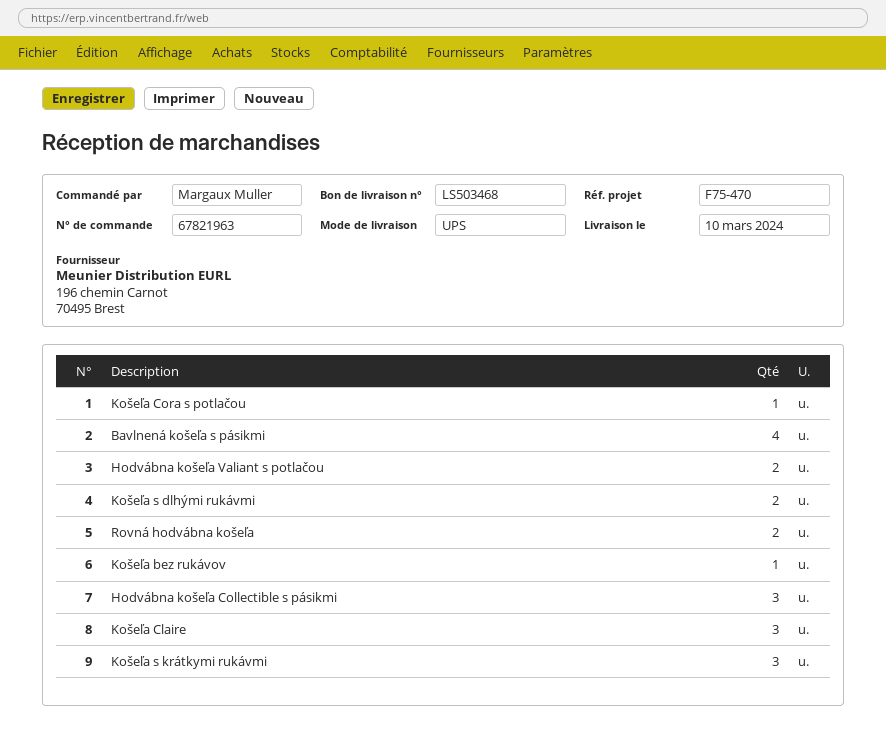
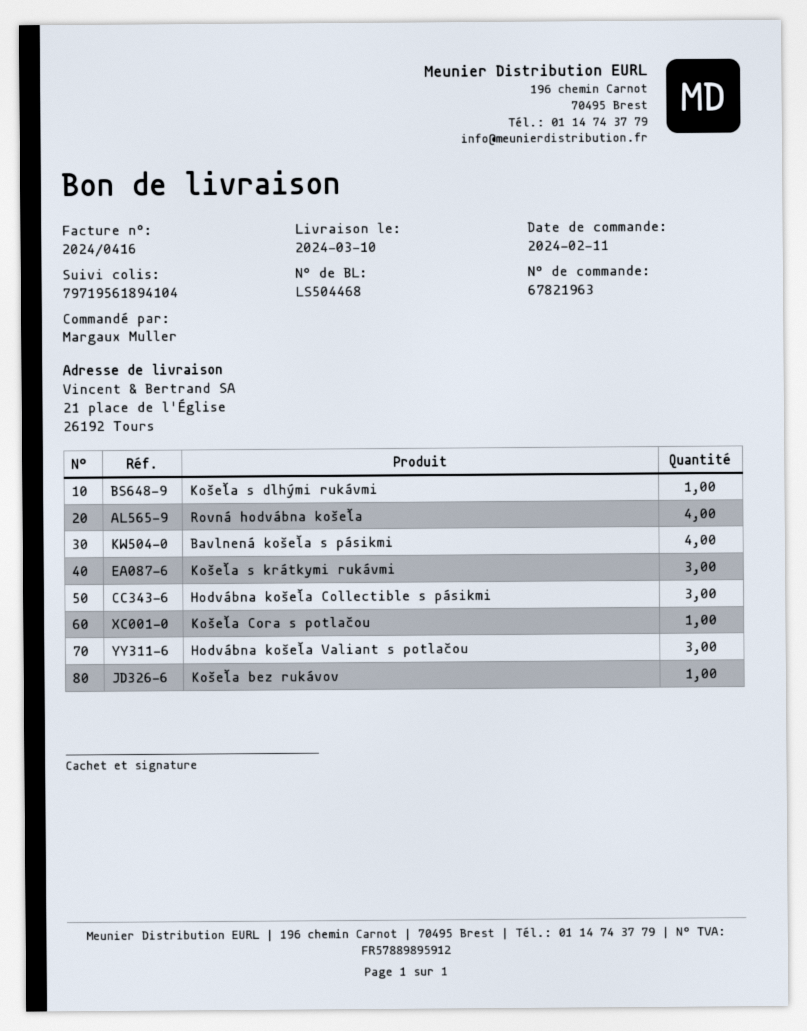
delivery note number: LS503468 -> LS504468
Hodvábna košeľa Valiant s potlačou: 2 -> 3
Košeľa s dlhými rukávmi: 2 -> 1
Rovná hodvábna košeľa: 2 -> 4
Košeľa Claire: 3 -> none

